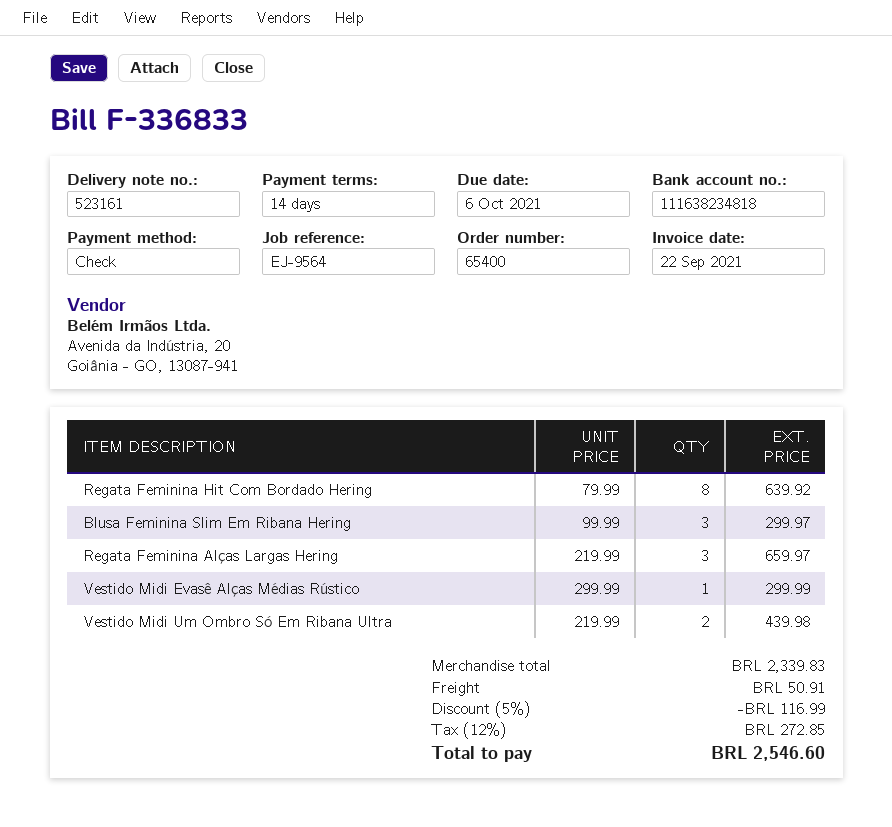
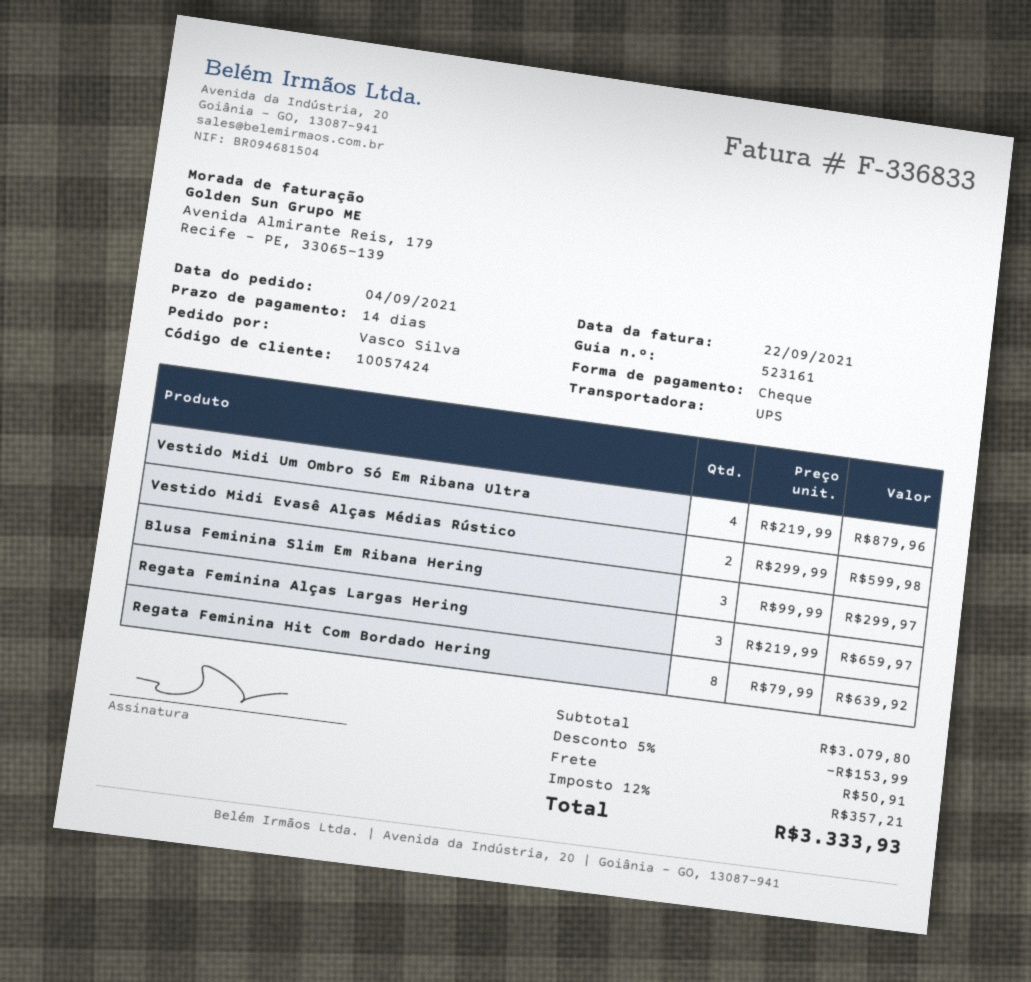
Vestido Midi Evasê Alças Médias Rústico: 1 x 299.99 = 299.99 -> 2 x 299.99 = 599.98
Vestido Midi Um Ombro Só Em Ribana Ultra: 2 x 219.99 = 439.98 -> 4 x 219.99 = 879.96
subtotal: 2339.83 -> 3079.80
discount: 5% = 116.99 -> 5% = 153.99
tax: 12% = 272.85 -> 12% = 357.21
total: 2546.60 -> 3333.93

